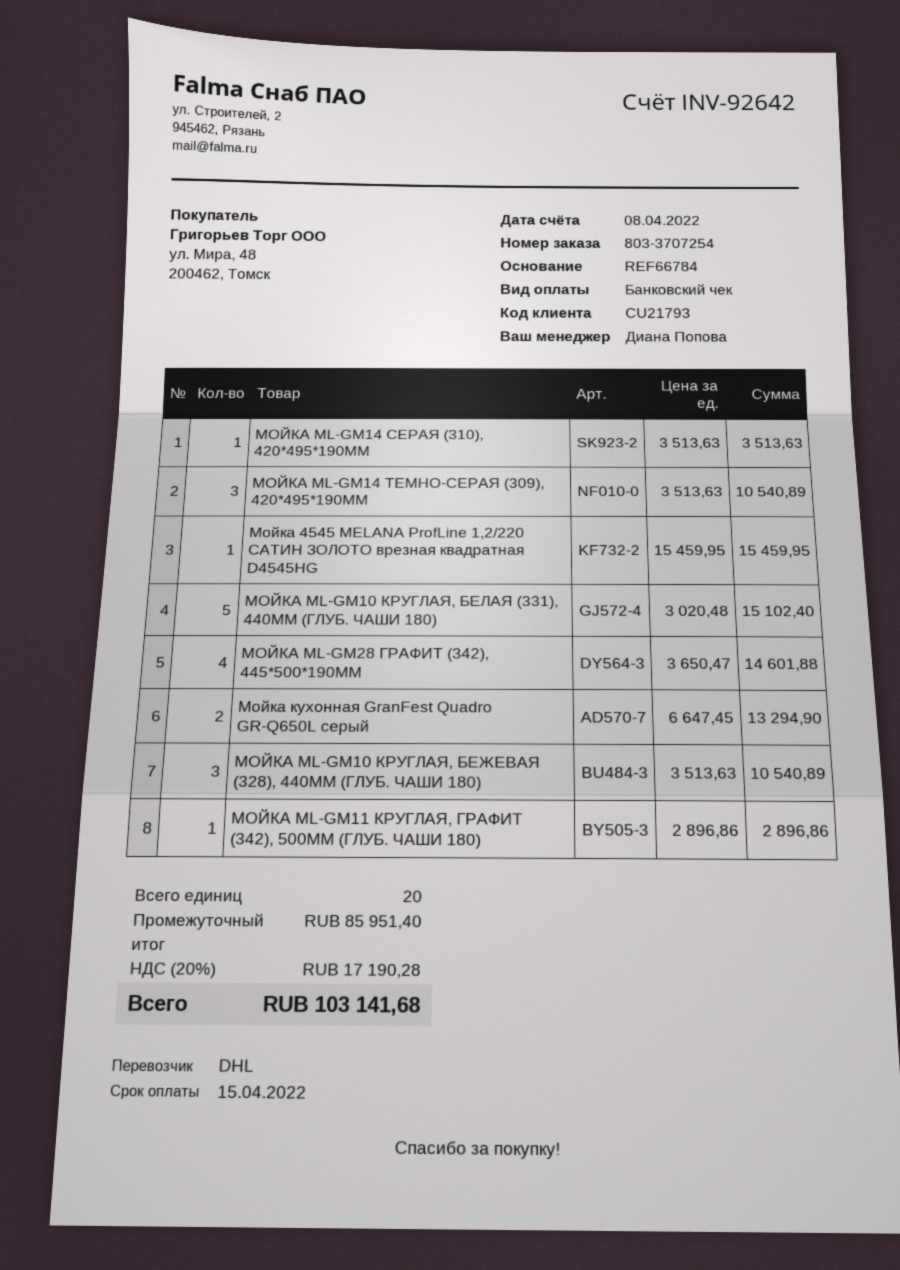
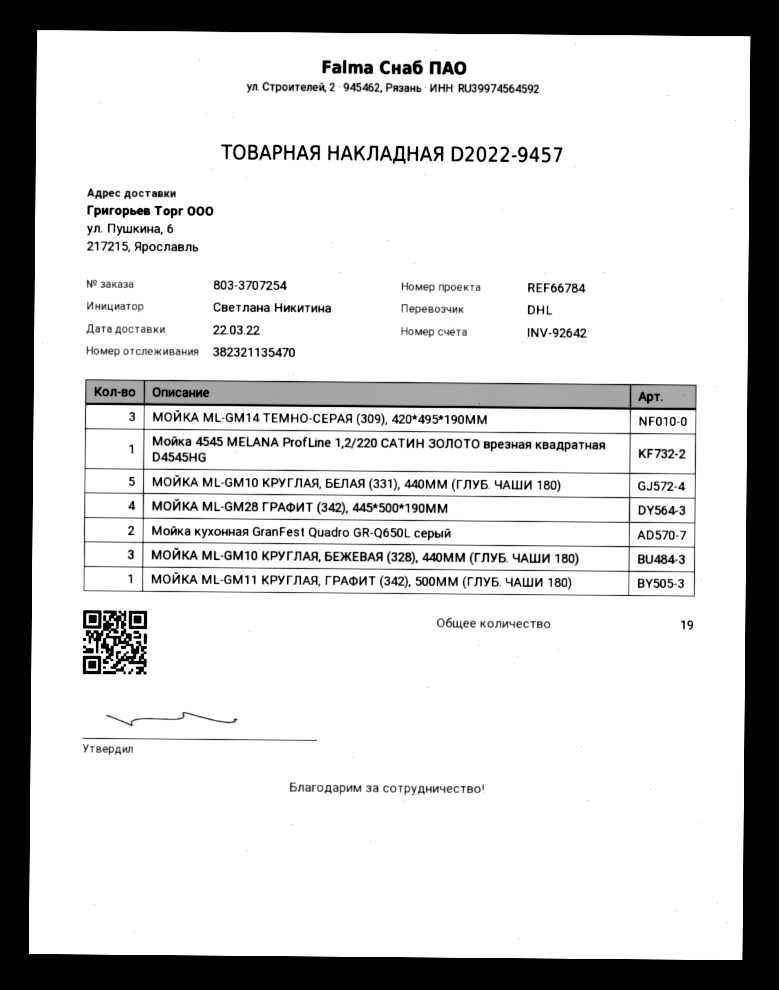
МОЙКА ML-GM14 СЕРАЯ (310), 420*495*190ММ: 1 -> none
total quantity: 20 -> 19

